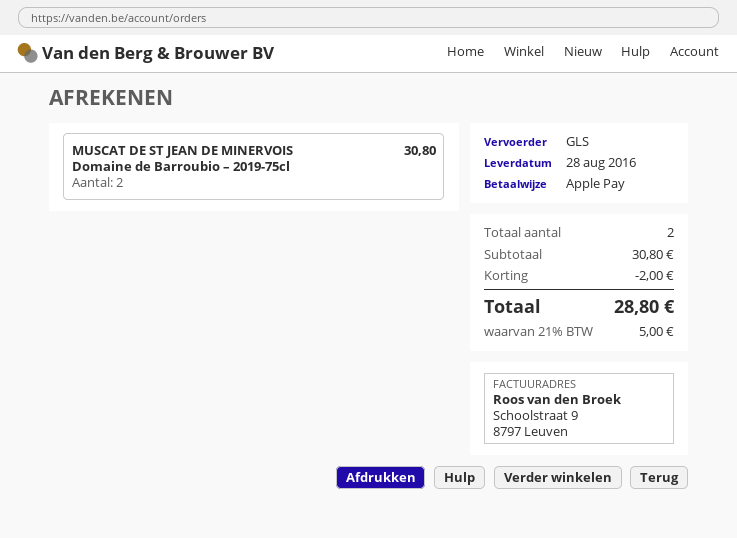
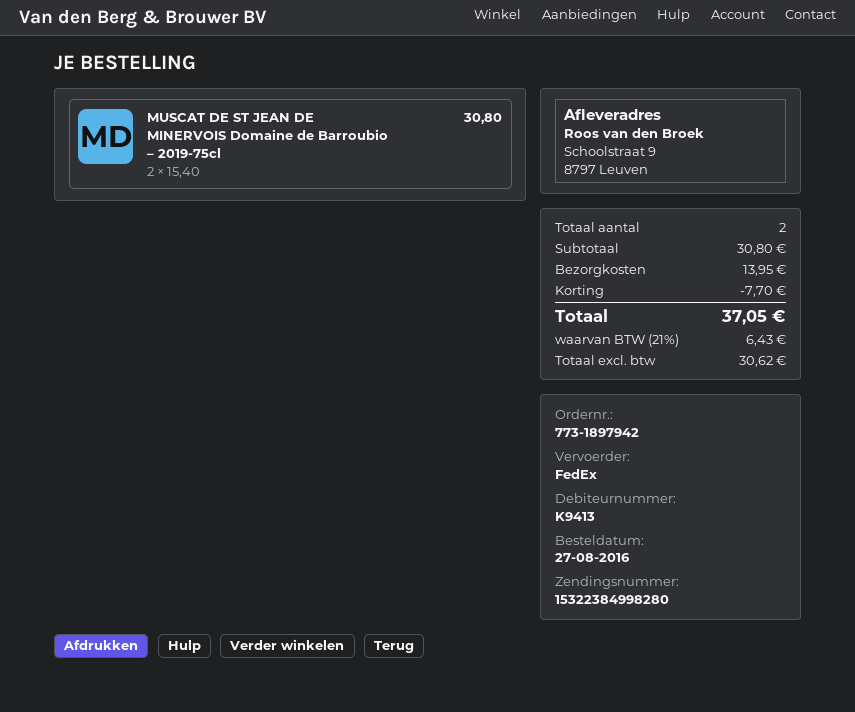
shipping method: GLS -> FedEx
discount: 2.00 -> 7.70
shipping: none -> 13.95
tax: 21% = 5.00 -> 21% = 6.43
total: 28.80 -> 37.05

